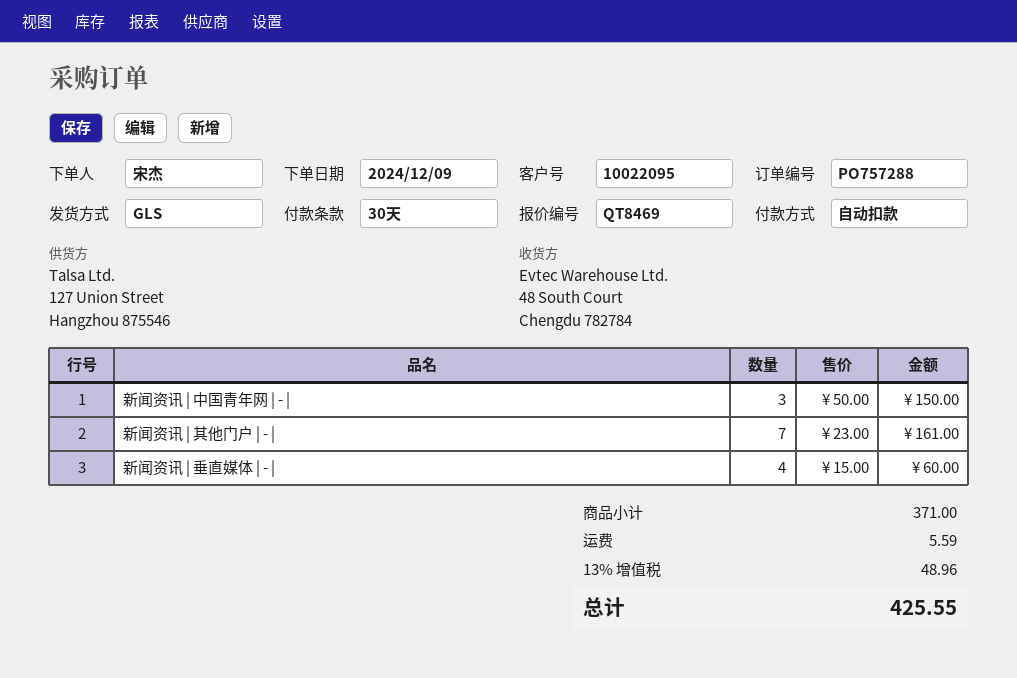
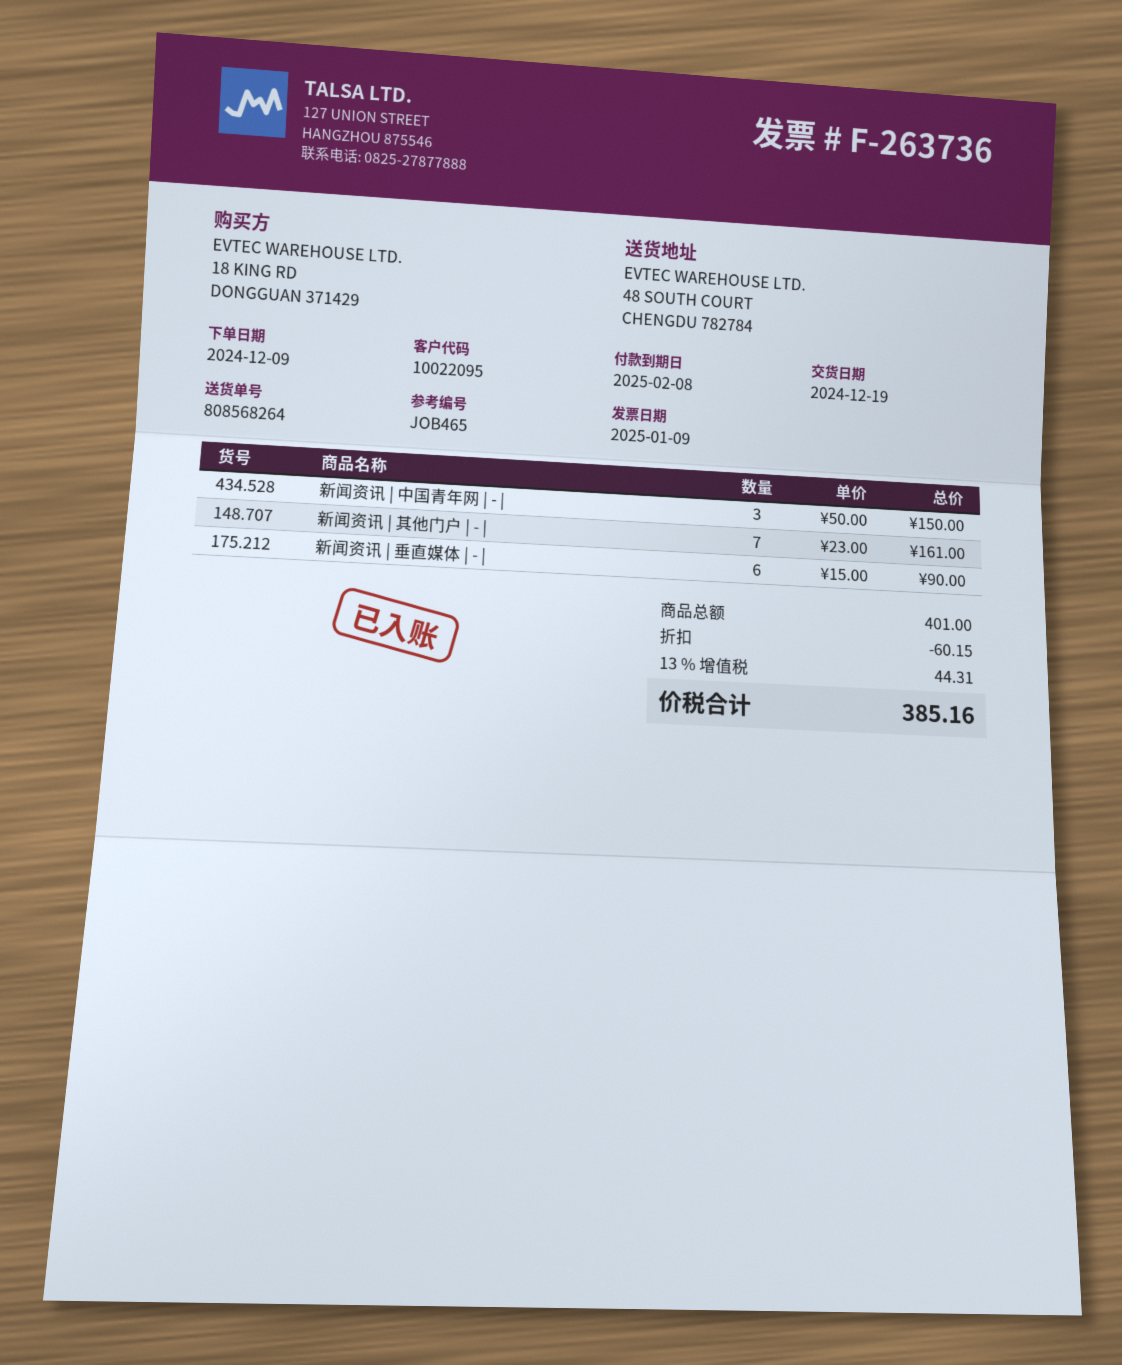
新闻资讯 | 垂直媒体 | - |: 4 x 15.00 = 60.00 -> 6 x 15.00 = 90.00
subtotal: 371.00 -> 401.00
discount: none -> 60.15
shipping: 5.59 -> none
tax: 13% = 48.96 -> 13% = 44.31
total: 425.55 -> 385.16

